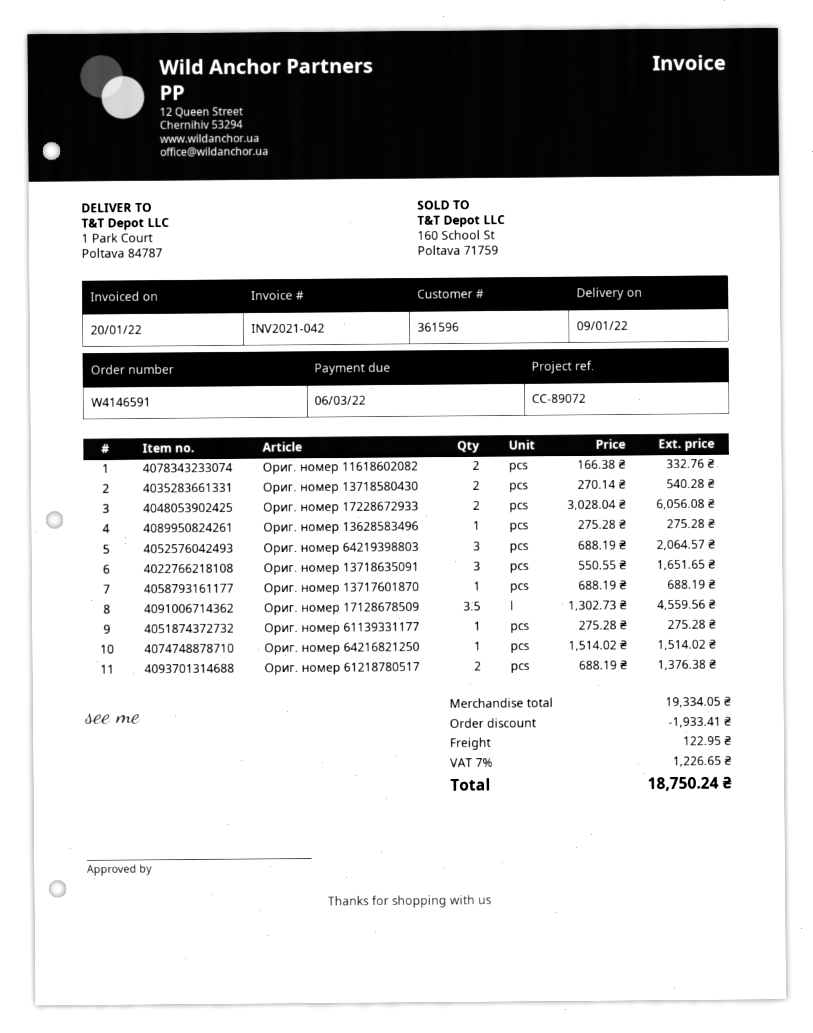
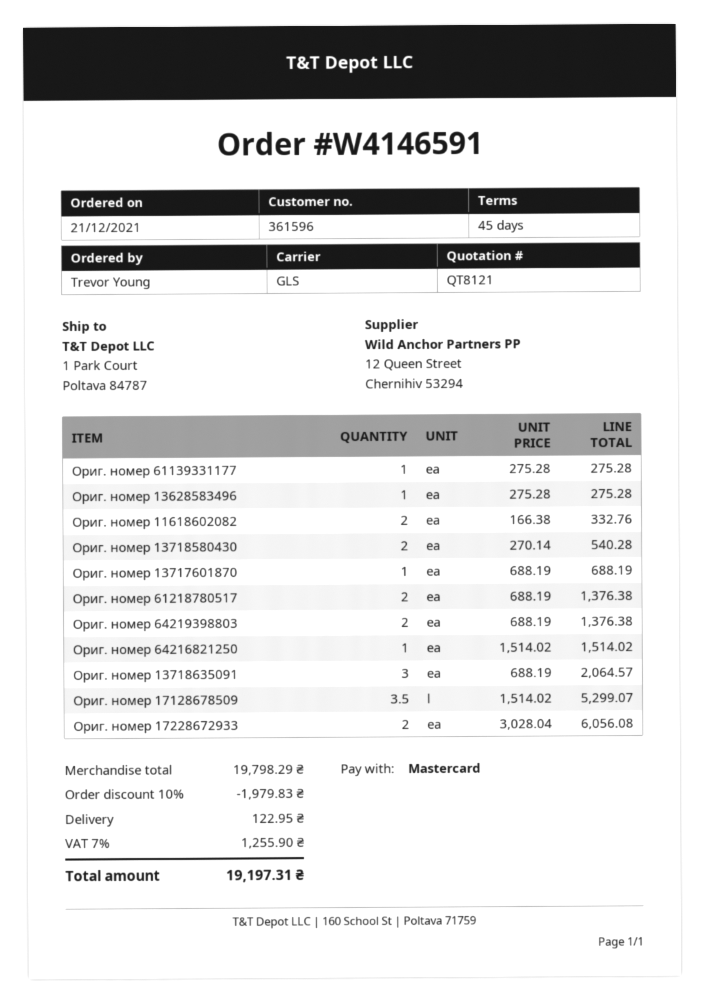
Ориг. номер 64219398803: 3 x 688.19 = 2064.57 -> 2 x 688.19 = 1376.38
Ориг. номер 13718635091: 3 x 550.55 = 1651.65 -> 3 x 688.19 = 2064.57
Ориг. номер 17128678509: 3.5 x 1302.73 = 4559.56 -> 3.5 x 1514.02 = 5299.07
subtotal: 19334.05 -> 19798.29
discount: 1933.41 -> 1979.83
tax: 7% = 1226.65 -> 7% = 1255.90
total: 18750.24 -> 19197.31

